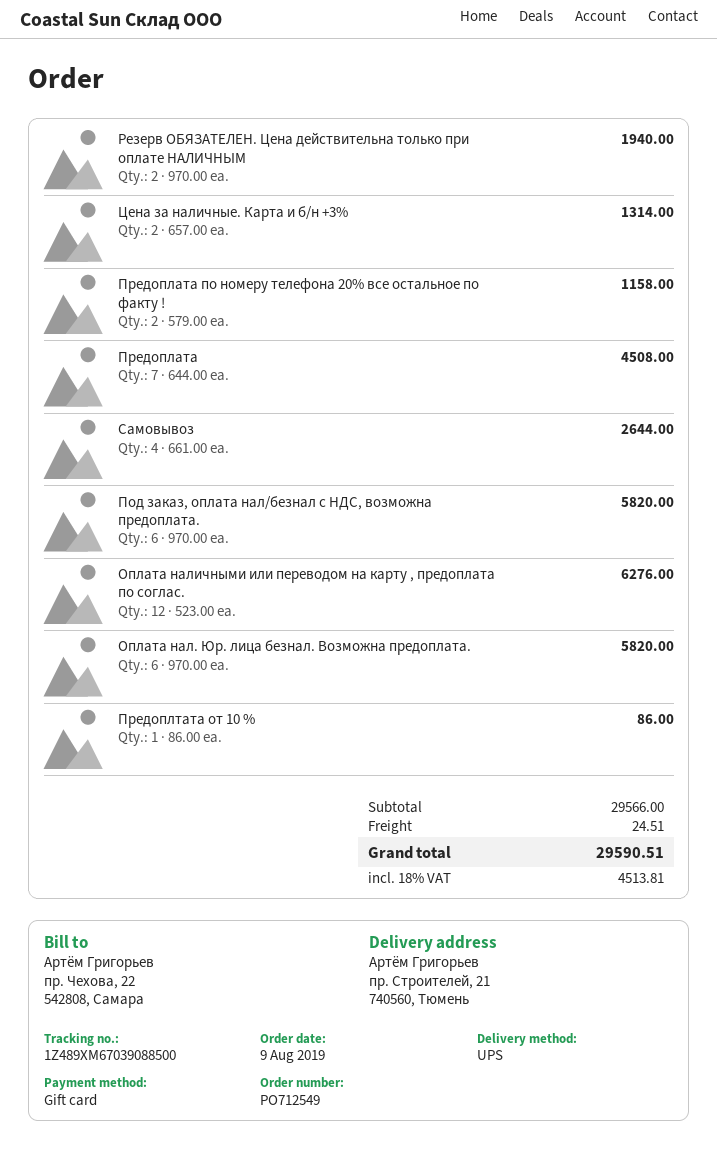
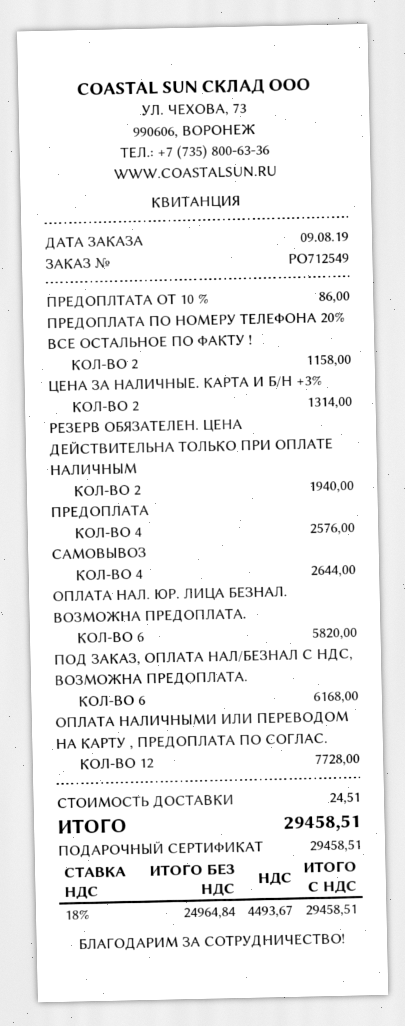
Предоплата: 7 for 4508.00 -> 4 for 2576.00
Под заказ, оплата нал/безнал с НДС, возможна предоплата.: 6 for 5820.00 -> 6 for 6168.00
Оплата наличными или переводом на карту , предоплата по соглас.: 12 for 6276.00 -> 12 for 7728.00
tax: 18% = 4513.81 -> 18% = 4493.67
total: 29590.51 -> 29458.51

